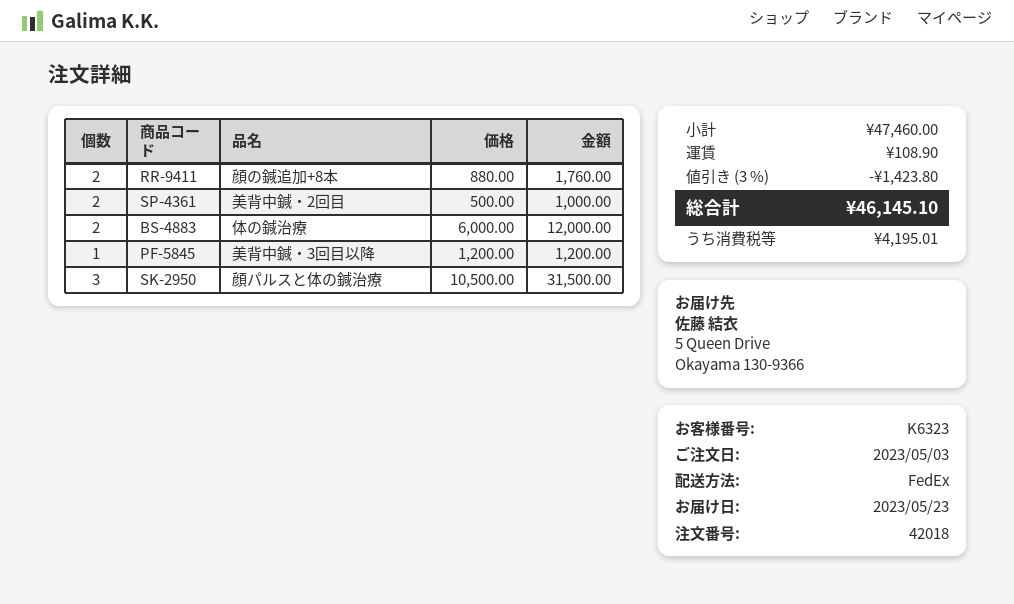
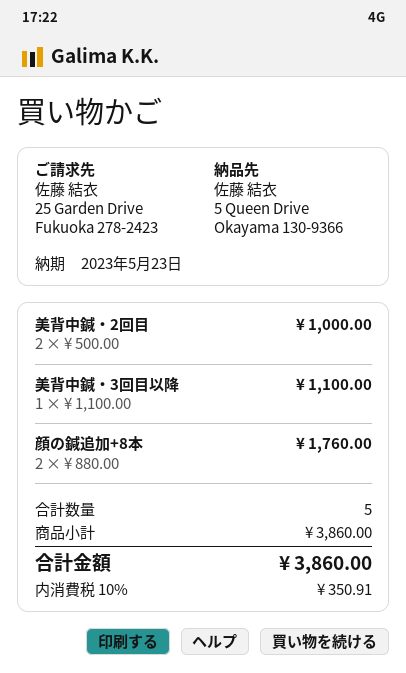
体の鍼治療: 2 x 6000.00 = 12000.00 -> none
美背中鍼・3回目以降: 1 x 1200.00 = 1200.00 -> 1 x 1100.00 = 1100.00
顔パルスと体の鍼治療: 3 x 10500.00 = 31500.00 -> none
subtotal: 47460.00 -> 3860.00
discount: 3% = 1423.80 -> none
shipping: 108.90 -> none
tax: 4195.01 -> 350.91
total: 46145.10 -> 3860.00

